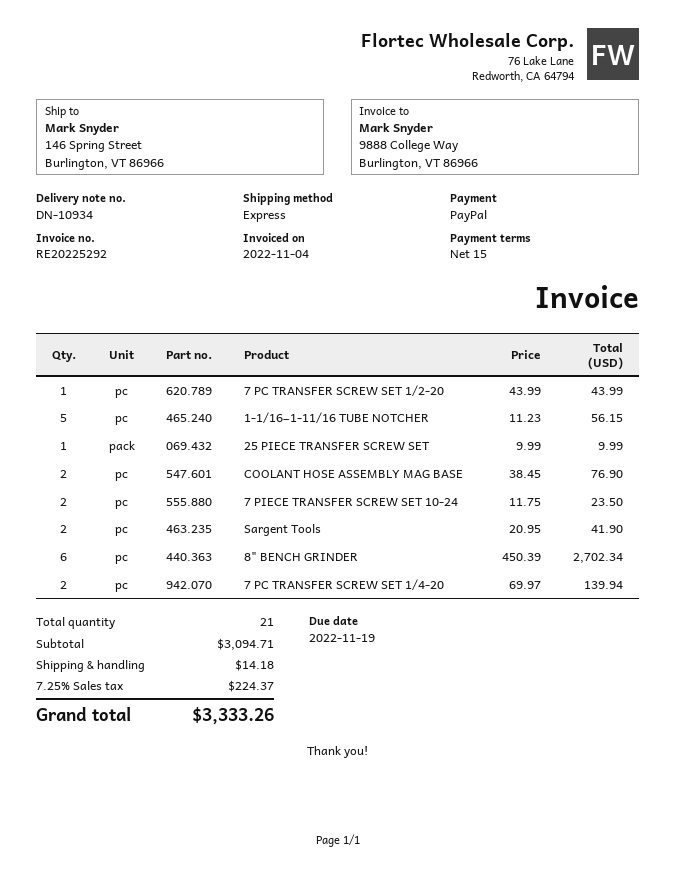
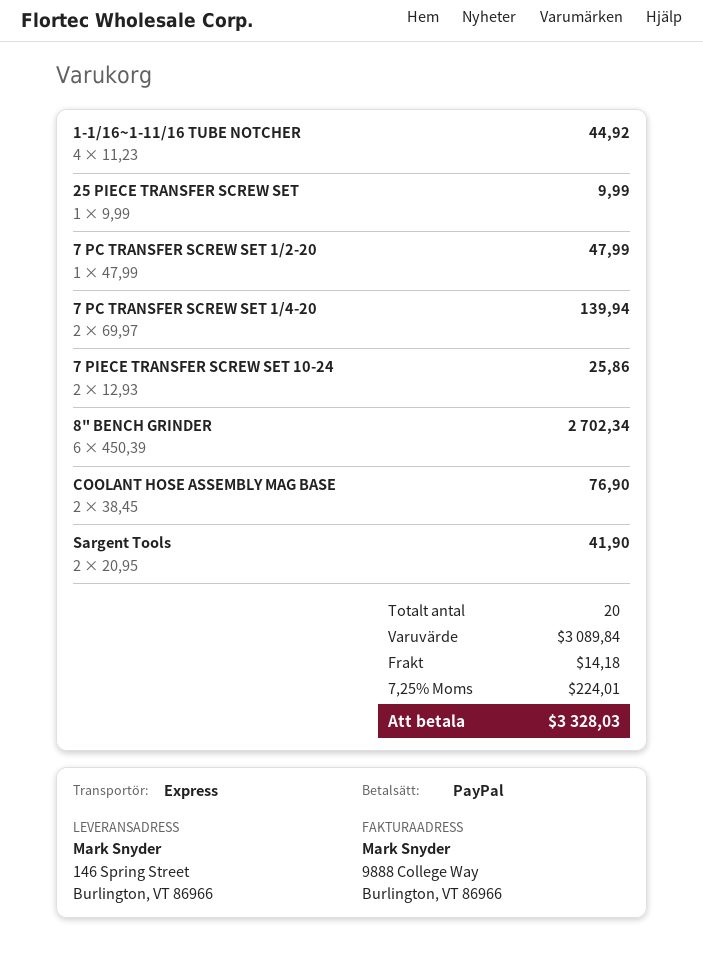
7 PC TRANSFER SCREW SET 1/2-20: 1 x 43.99 = 43.99 -> 1 x 47.99 = 47.99
1-1/16~1-11/16 TUBE NOTCHER: 5 x 11.23 = 56.15 -> 4 x 11.23 = 44.92
7 PIECE TRANSFER SCREW SET 10-24: 2 x 11.75 = 23.50 -> 2 x 12.93 = 25.86
total quantity: 21 -> 20
subtotal: 3094.71 -> 3089.84
tax: 7.25% = 224.37 -> 7.25% = 224.01
total: 3333.26 -> 3328.03

